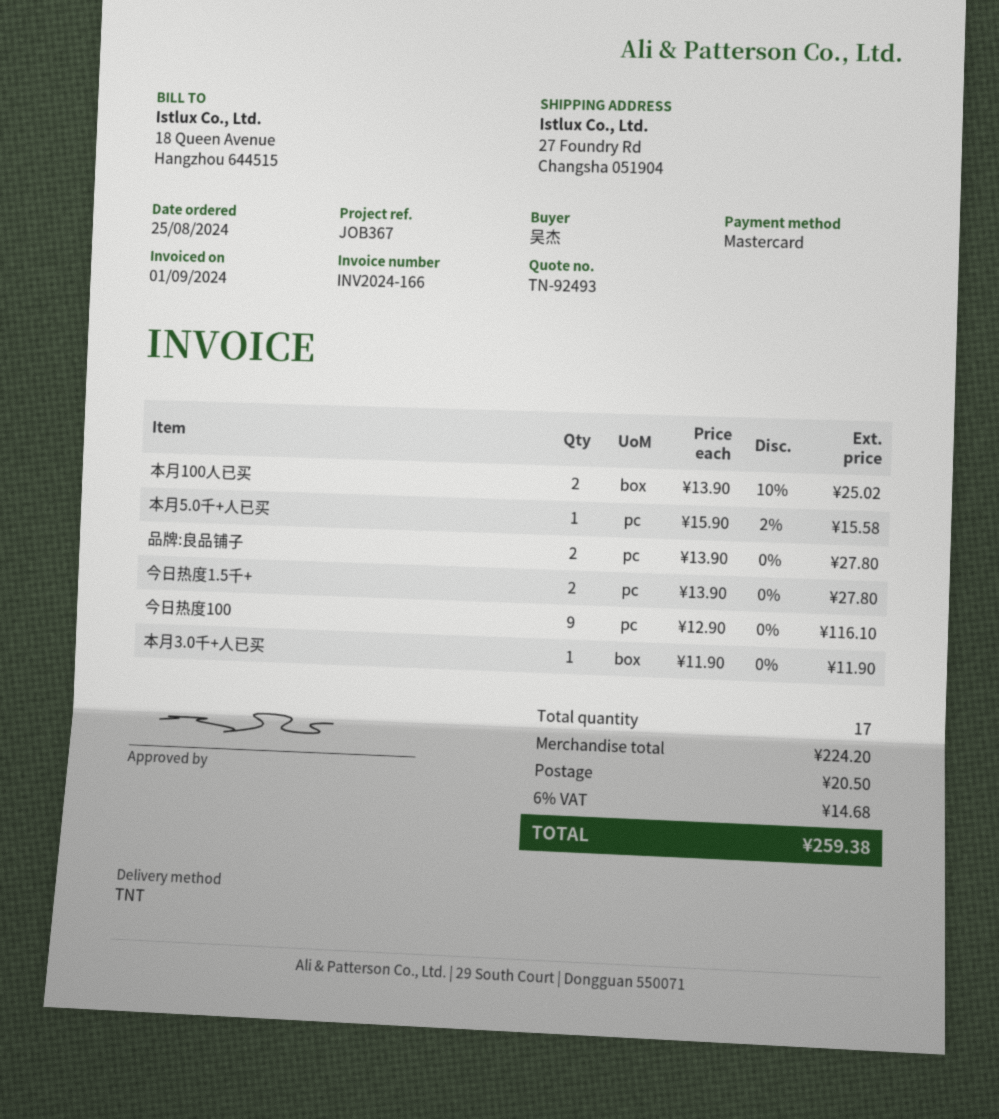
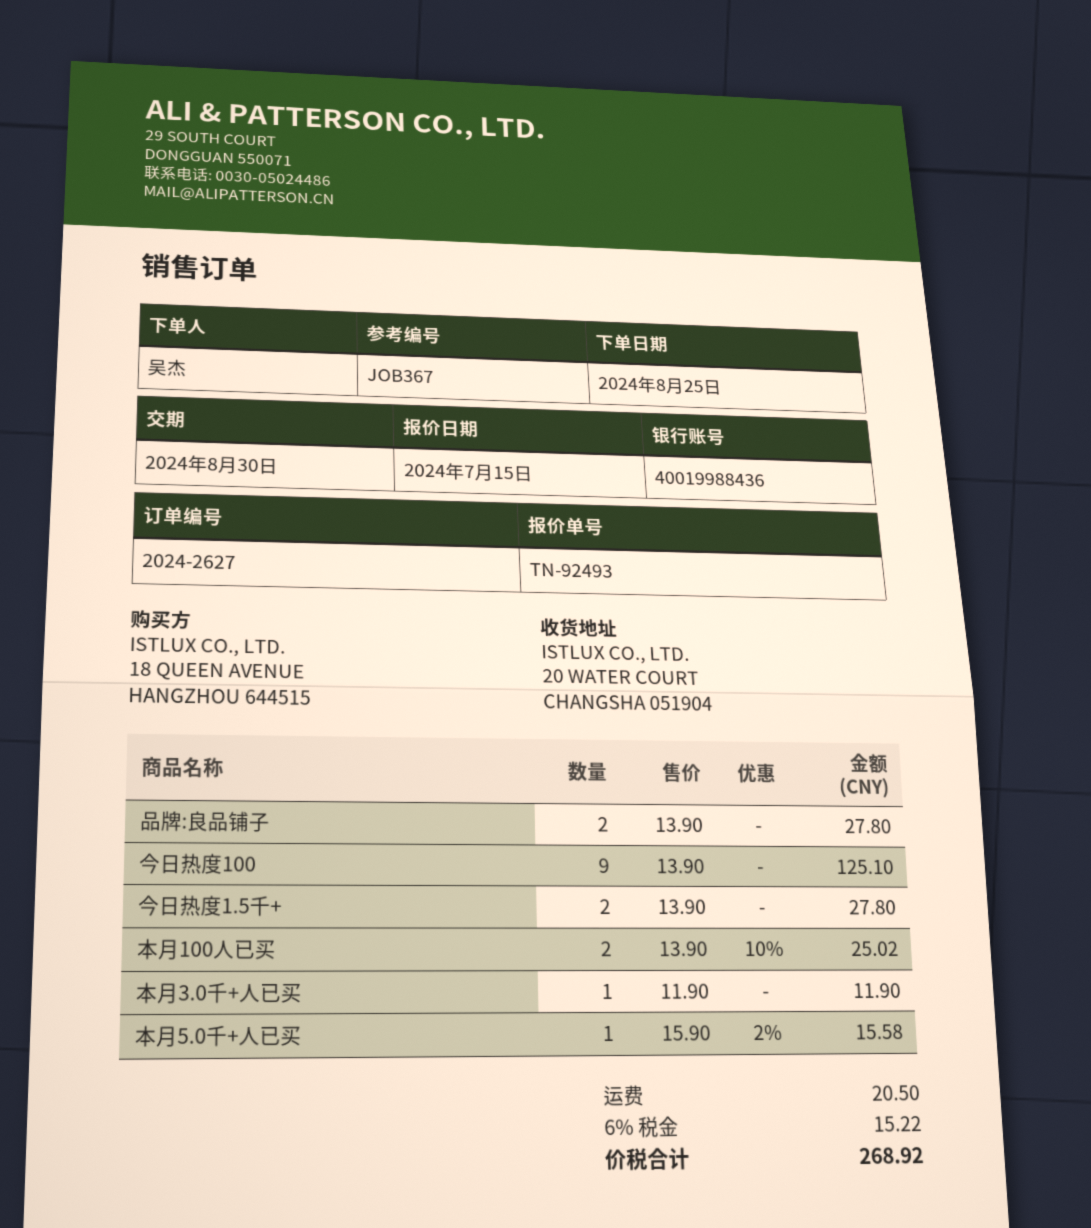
ship to: 27 Foundry Rd, Changsha 051904 -> 20 WATER COURT, CHANGSHA 051904
今日热度100: 9 x 12.90 = 116.10 -> 9 x 13.90 = 125.10
tax: 6% = 14.68 -> 6% = 15.22
total: 259.38 -> 268.92

